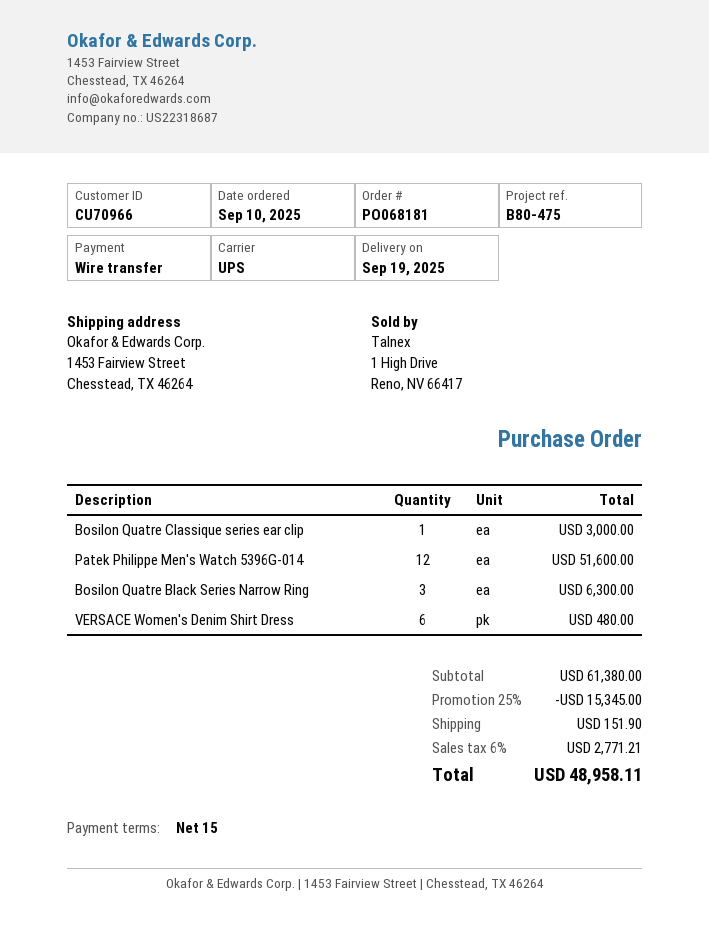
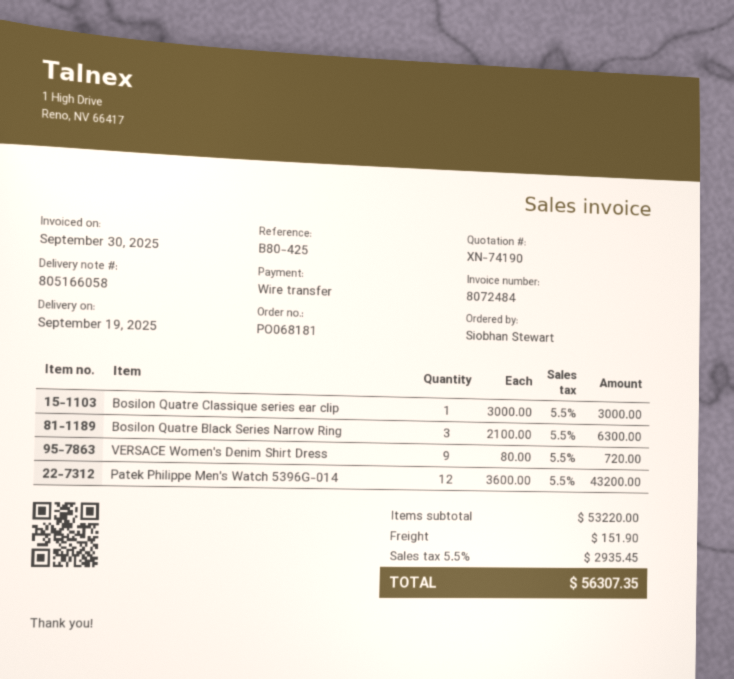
reference: B80-475 -> B80-425
Patek Philippe Men's Watch 5396G-014: 12 for 51600.00 -> 12 for 43200.00
VERSACE Women's Denim Shirt Dress: 6 for 480.00 -> 9 for 720.00
subtotal: 61380.00 -> 53220.00
discount: 25% = 15345.00 -> none
tax: 6% = 2771.21 -> 5.5% = 2935.45
total: 48958.11 -> 56307.35

